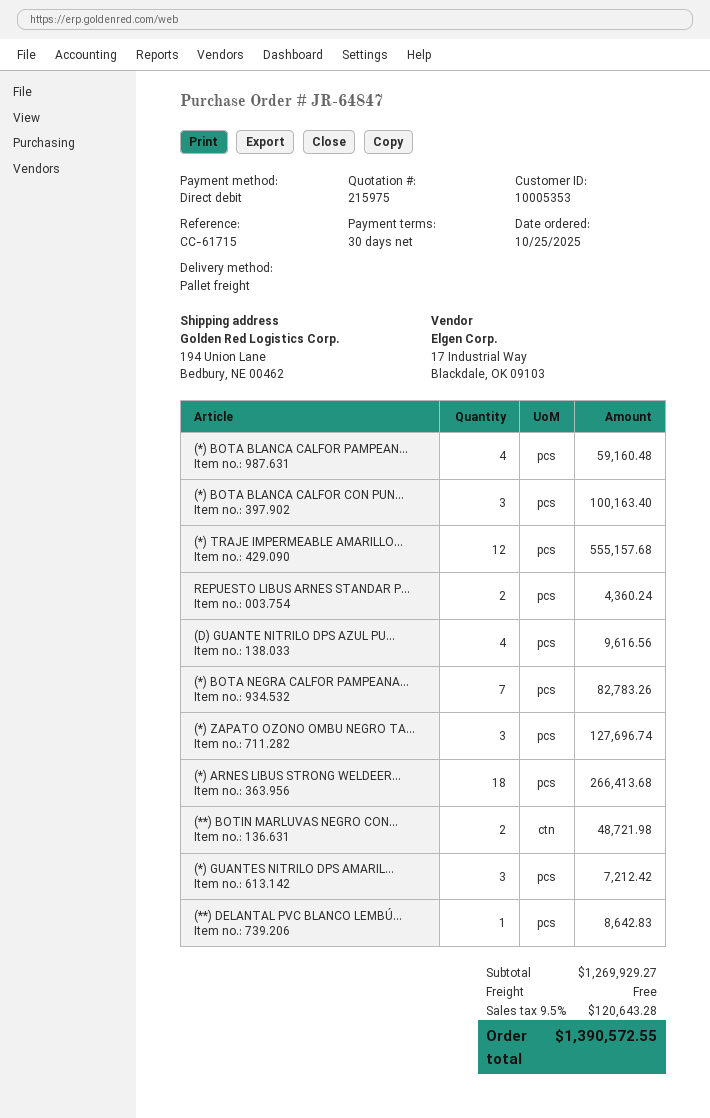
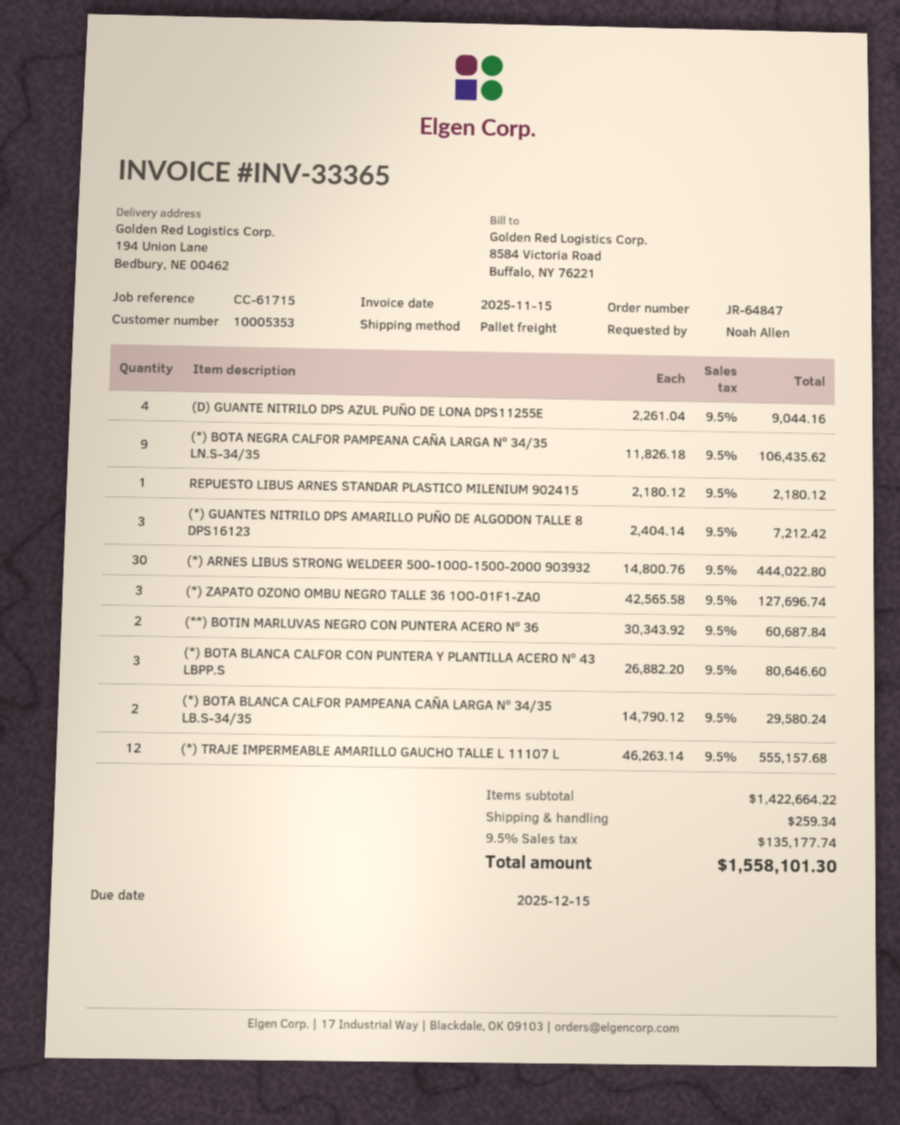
(*) BOTA BLANCA CALFOR PAMPEAN...: 4 for 59160.48 -> 2 for 29580.24
(*) BOTA BLANCA CALFOR CON PUN...: 3 for 100163.40 -> 3 for 80646.60
REPUESTO LIBUS ARNES STANDAR P...: 2 for 4360.24 -> 1 for 2180.12
(D) GUANTE NITRILO DPS AZUL PU...: 4 for 9616.56 -> 4 for 9044.16
(*) BOTA NEGRA CALFOR PAMPEANA...: 7 for 82783.26 -> 9 for 106435.62
(*) ARNES LIBUS STRONG WELDEER...: 18 for 266413.68 -> 30 for 444022.80
(**) BOTIN MARLUVAS NEGRO CON...: 2 for 48721.98 -> 2 for 60687.84
(**) DELANTAL PVC BLANCO LEMBÚ...: 1 for 8642.83 -> none
subtotal: 1269929.27 -> 1422664.22
shipping: 0.00 -> 259.34
tax: 9.5% = 120643.28 -> 9.5% = 135177.74
total: 1390572.55 -> 1558101.30

